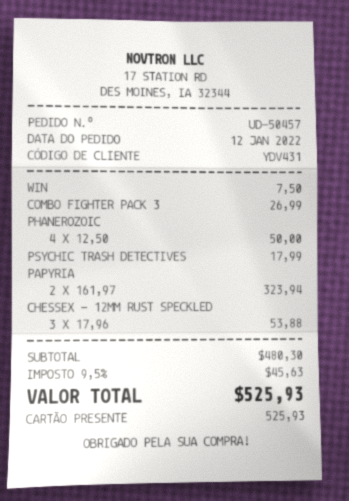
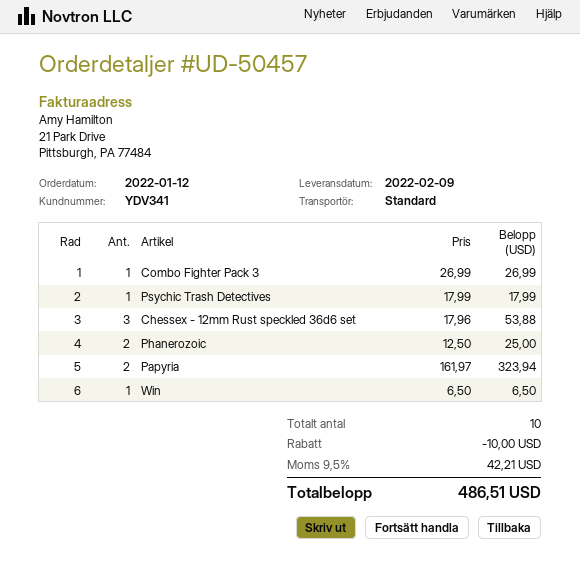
customer number: YDV431 -> YDV341
WIN: 1 x 7.50 = 7.50 -> 1 x 6.50 = 6.50
PHANEROZOIC: 4 x 12.50 = 50.00 -> 2 x 12.50 = 25.00
discount: none -> 10.00
tax: 9.5% = 45.63 -> 9.5% = 42.21
total: 525.93 -> 486.51

